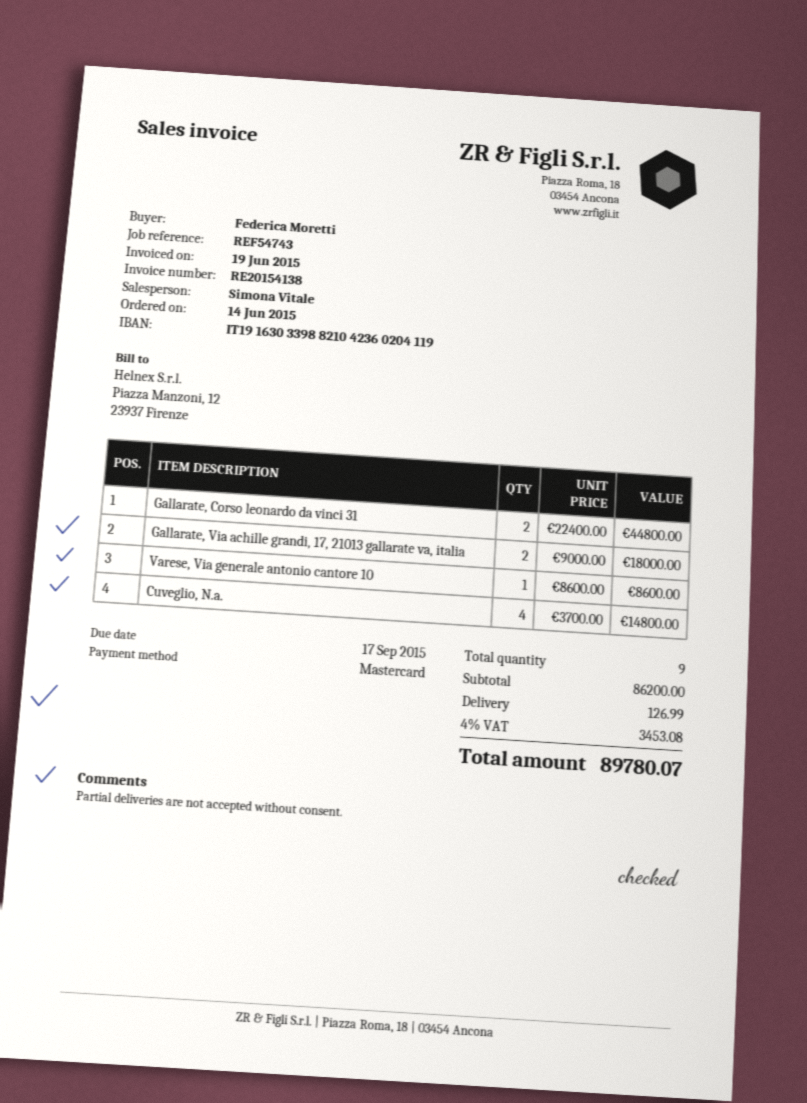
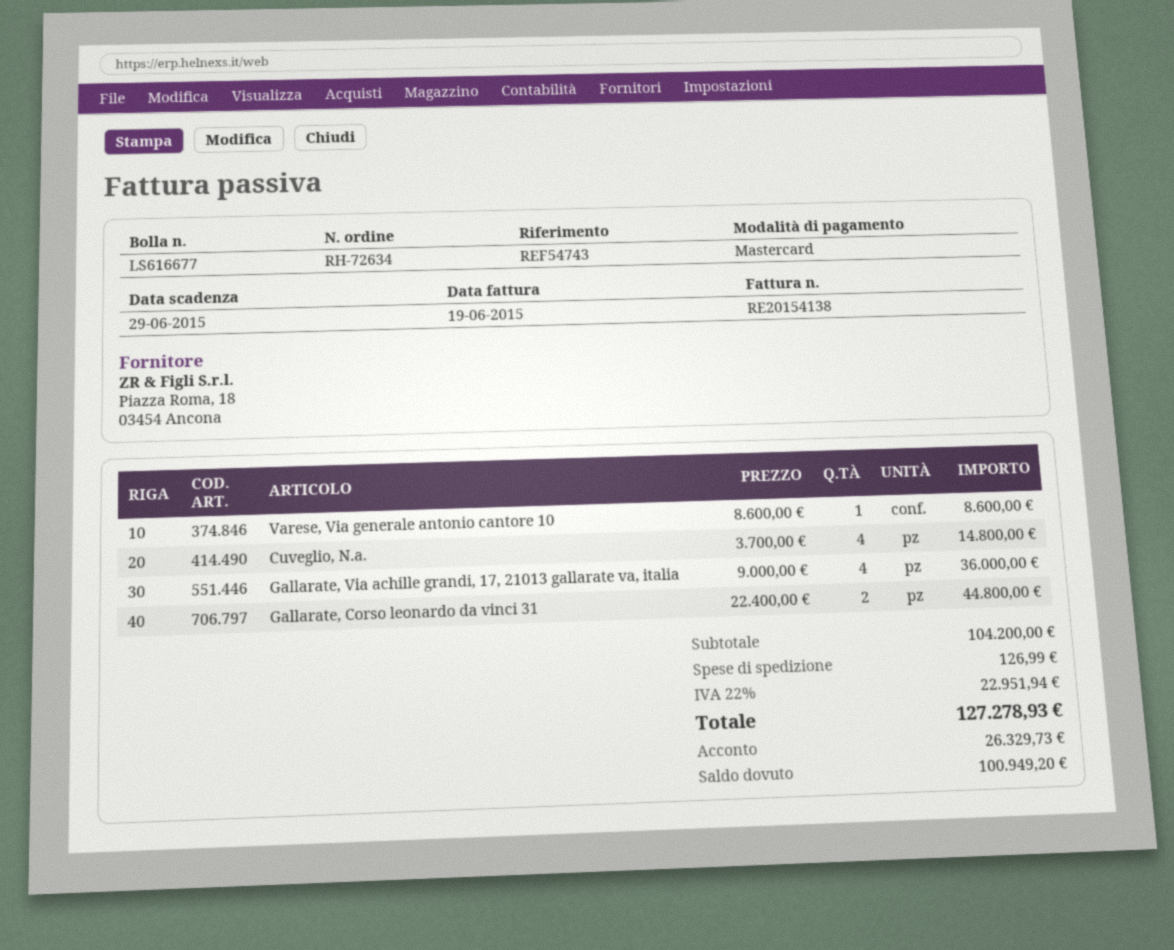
due date: 2015-09-17 -> 2015-06-29
Gallarate, Via achille grandi, 17, 21013 gallarate va, italia: 2 x 9000.00 = 18000.00 -> 4 x 9000.00 = 36000.00
subtotal: 86200.00 -> 104200.00
tax: 4% = 3453.08 -> 22% = 22951.94
total: 89780.07 -> 127278.93

